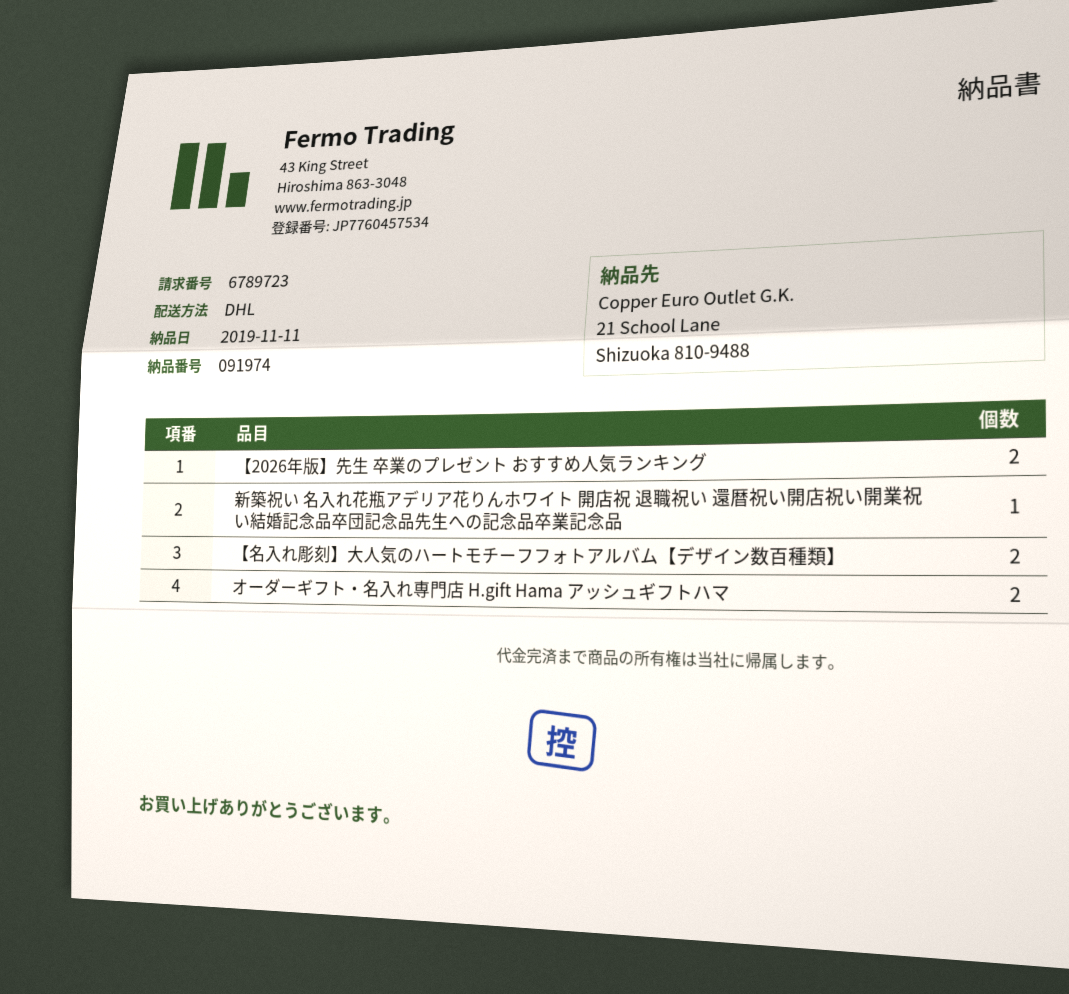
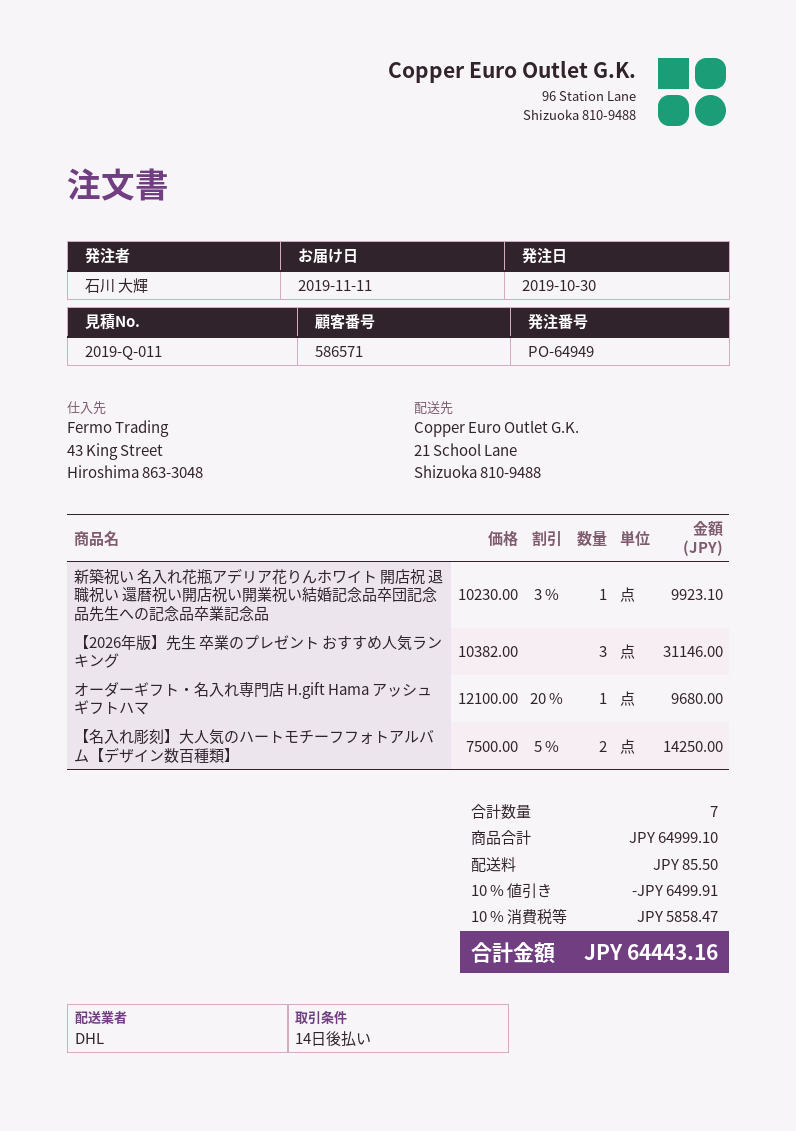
【2026年版】先生 卒業のプレゼント おすすめ人気ランキング: 2 -> 3
オーダーギフト・名入れ専門店 H.gift Hama アッシュギフトハマ: 2 -> 1

